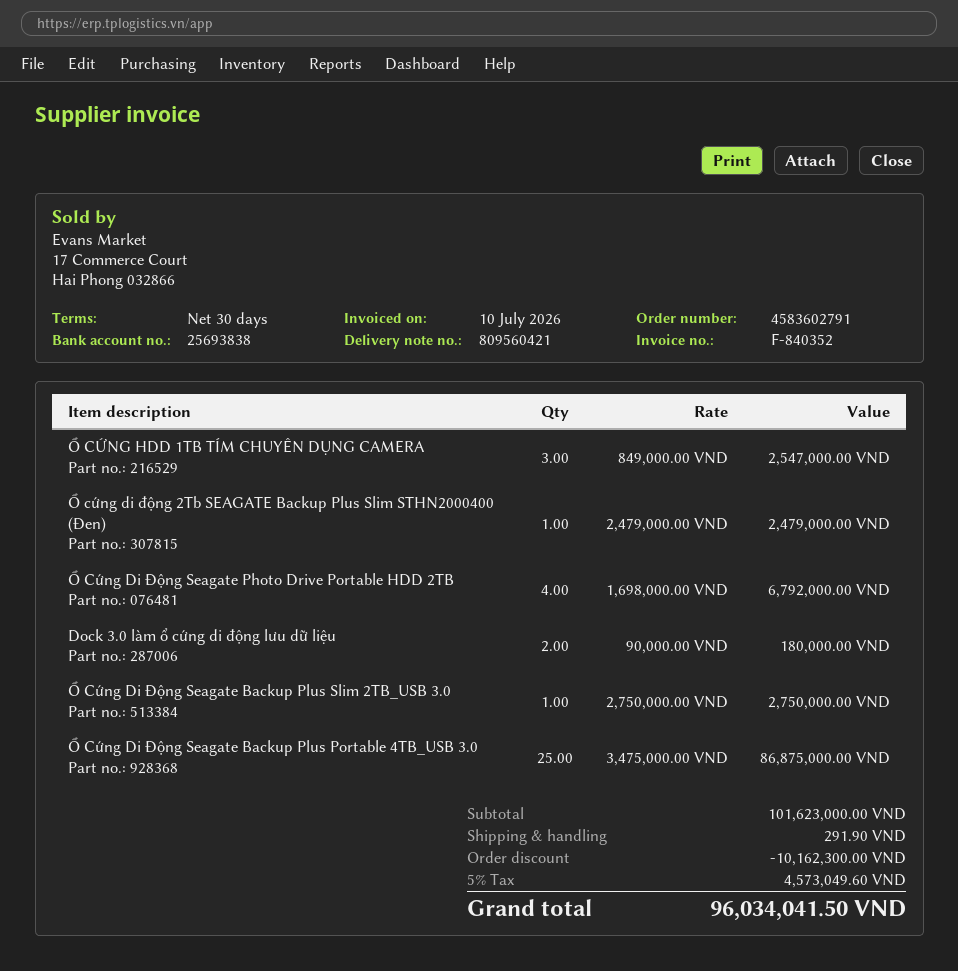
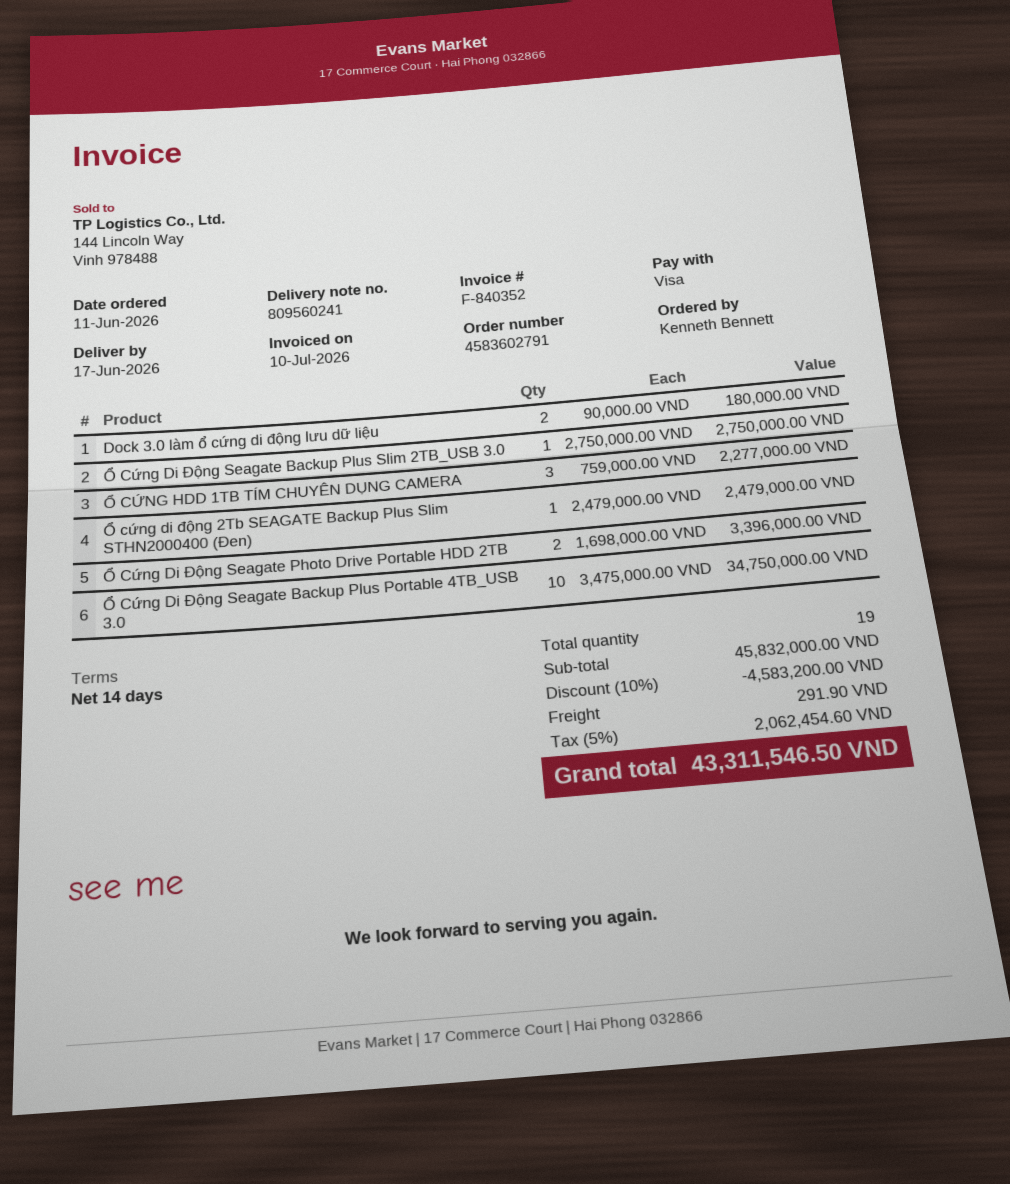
delivery note number: 809560421 -> 809560241
payment terms: 30 days -> 14 days
Ổ CỨNG HDD 1TB TÍM CHUYÊN DỤNG CAMERA: 3 x 849000.00 = 2547000.00 -> 3 x 759000.00 = 2277000.00
Ổ Cứng Di Động Seagate Photo Drive Portable HDD 2TB: 4 x 1698000.00 = 6792000.00 -> 2 x 1698000.00 = 3396000.00
Ổ Cứng Di Động Seagate Backup Plus Portable 4TB_USB 3.0: 25 x 3475000.00 = 86875000.00 -> 10 x 3475000.00 = 34750000.00
subtotal: 101623000.00 -> 45832000.00
discount: 10162300.00 -> 4583200.00
tax: 5% = 4573049.60 -> 5% = 2062454.60
total: 96034041.50 -> 43311546.50

